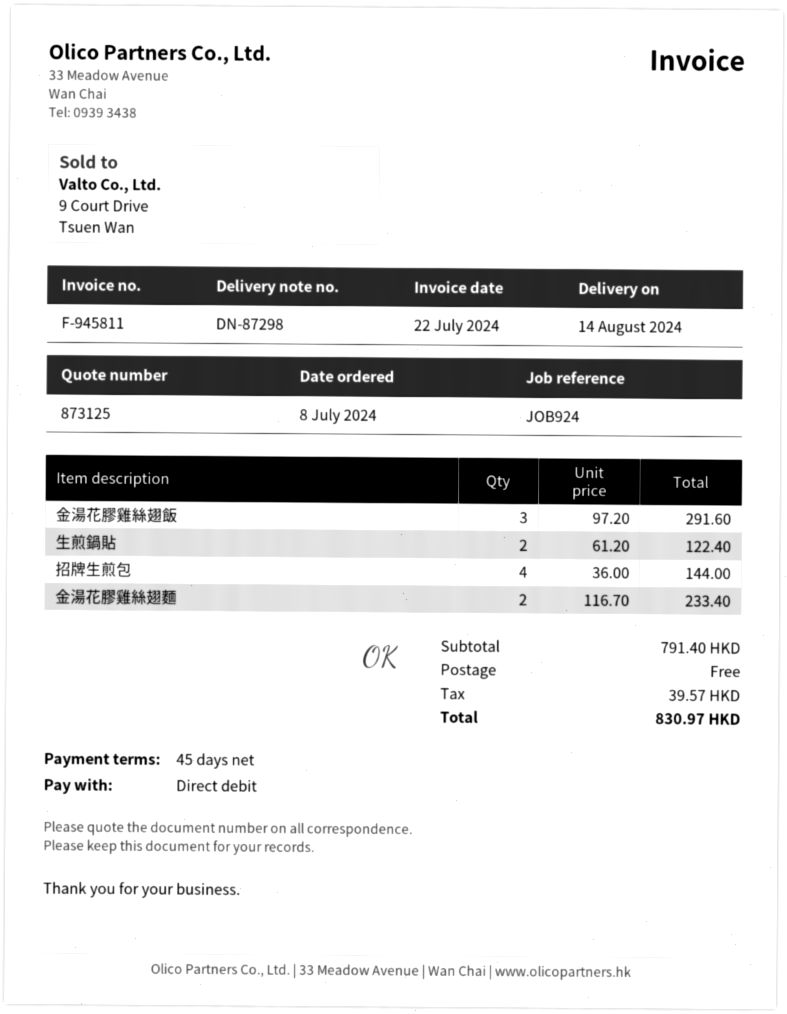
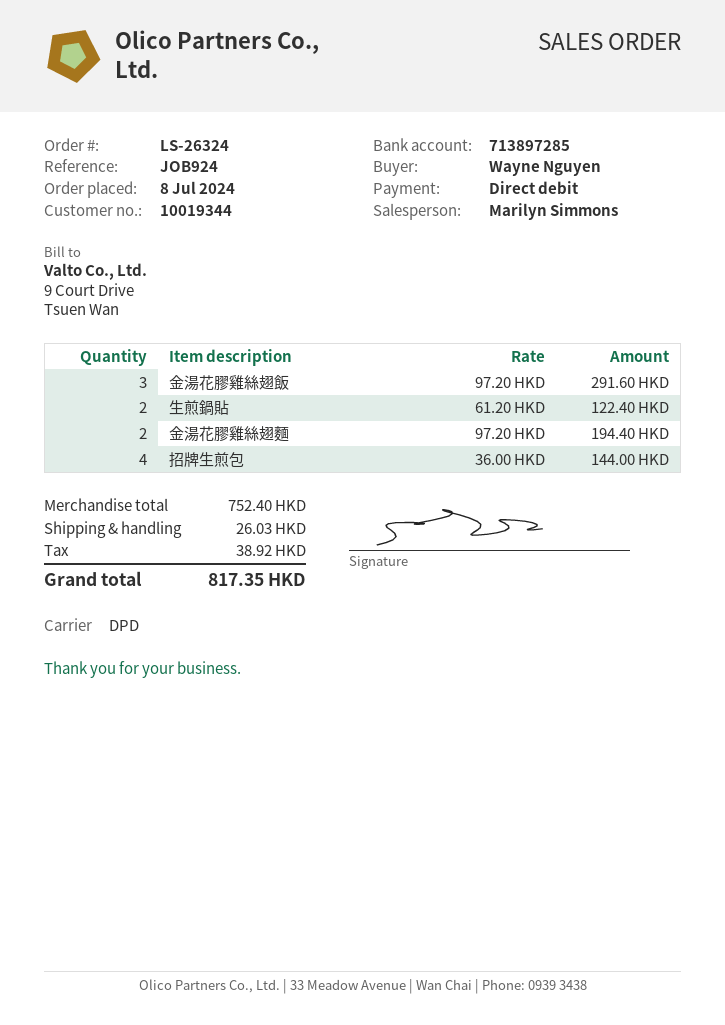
金湯花膠雞絲翅麵: 2 x 116.70 = 233.40 -> 2 x 97.20 = 194.40
subtotal: 791.40 -> 752.40
shipping: 0.00 -> 26.03
tax: 39.57 -> 38.92
total: 830.97 -> 817.35

